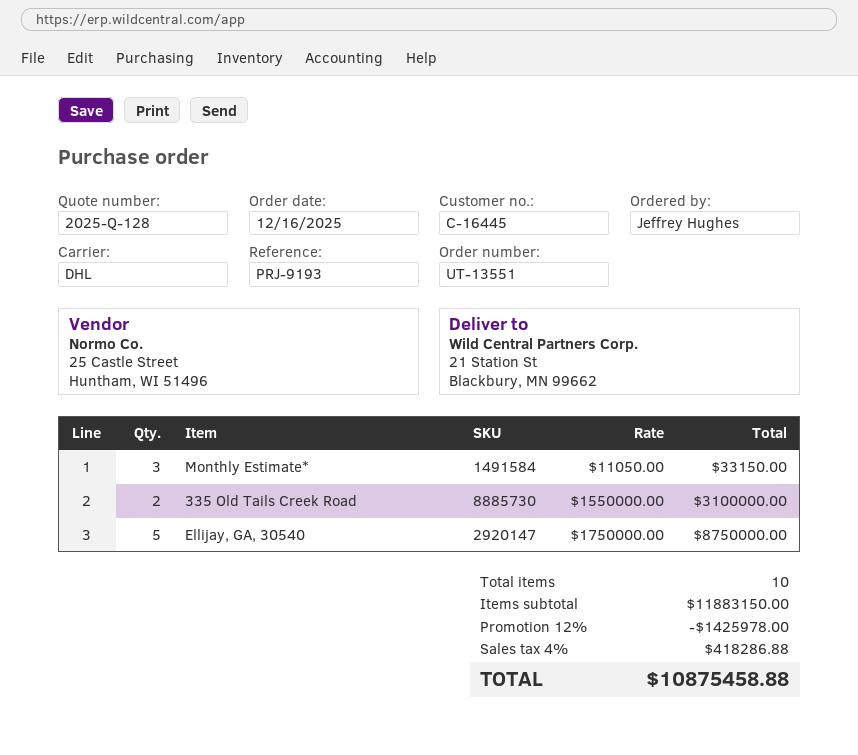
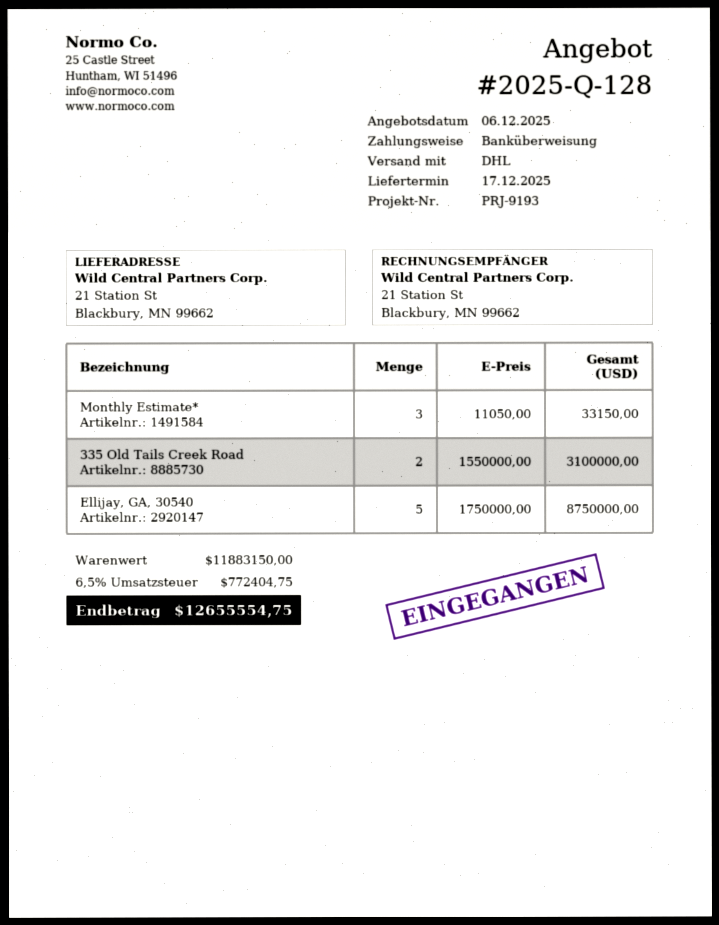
discount: 12% = 1425978.00 -> none
tax: 4% = 418286.88 -> 6.5% = 772404.75
total: 10875458.88 -> 12655554.75

